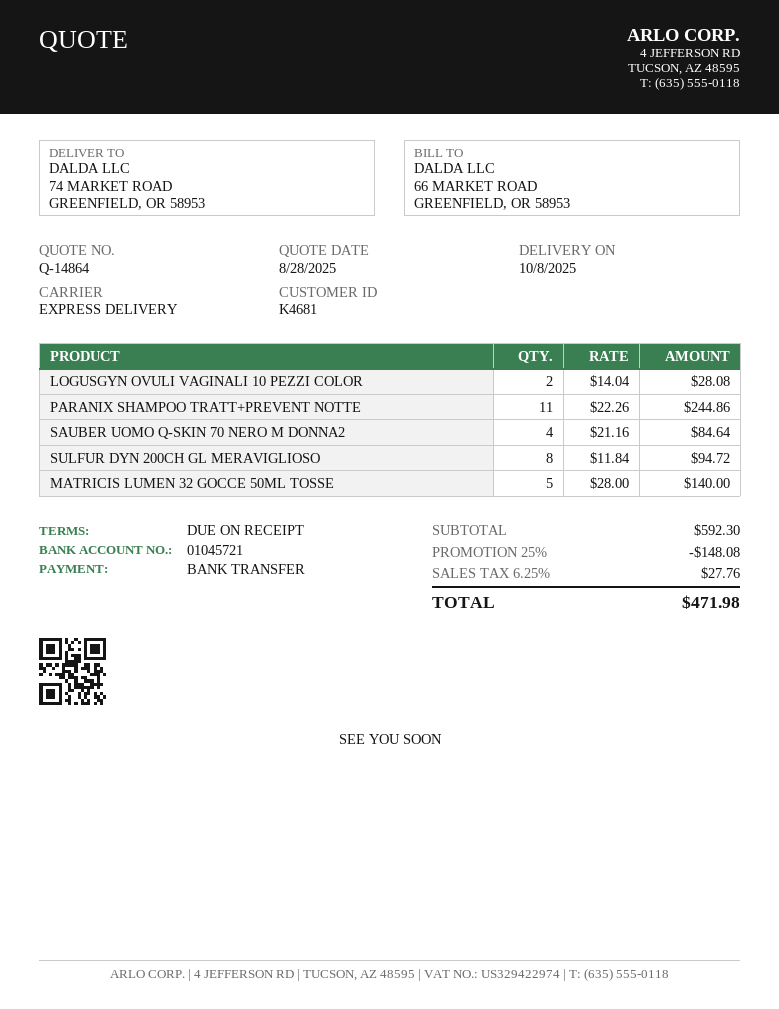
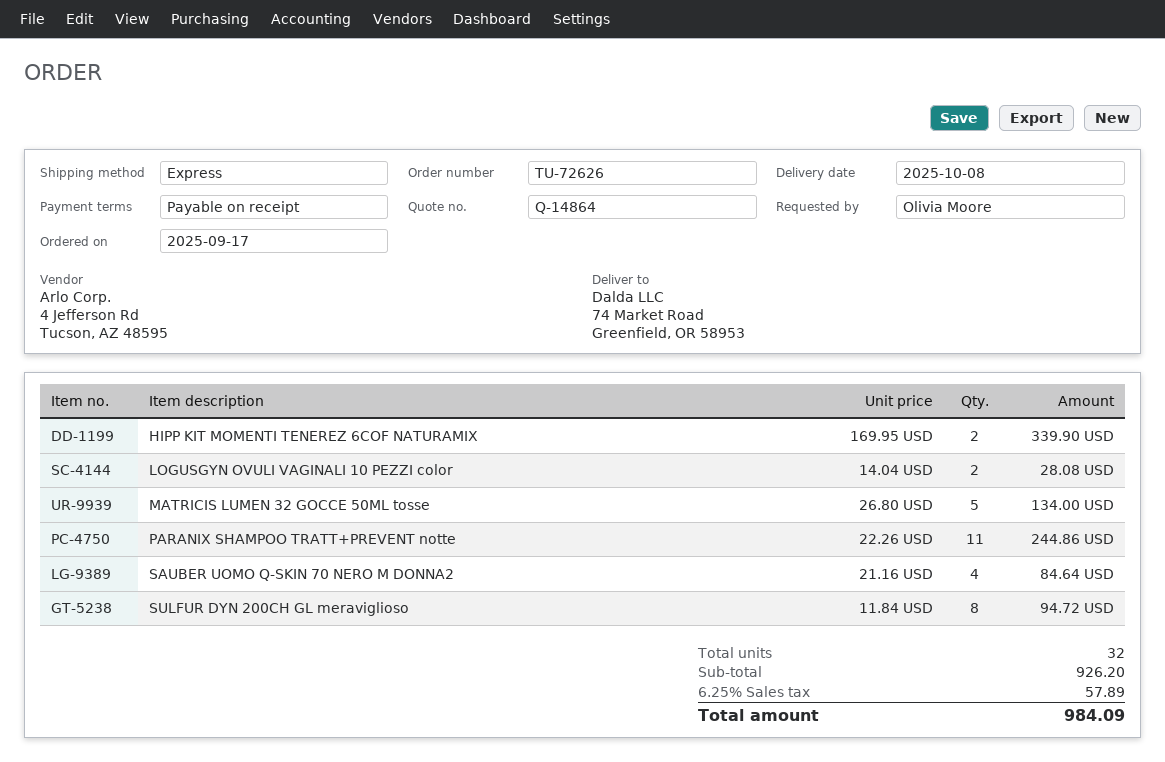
MATRICIS LUMEN 32 GOCCE 50ML TOSSE: 5 x 28.00 = 140.00 -> 5 x 26.80 = 134.00
HIPP KIT MOMENTI TENEREZ 6COF NATURAMIX: none -> 2 x 169.95 = 339.90
subtotal: 592.30 -> 926.20
discount: 25% = 148.08 -> none
tax: 6.25% = 27.76 -> 6.25% = 57.89
total: 471.98 -> 984.09

